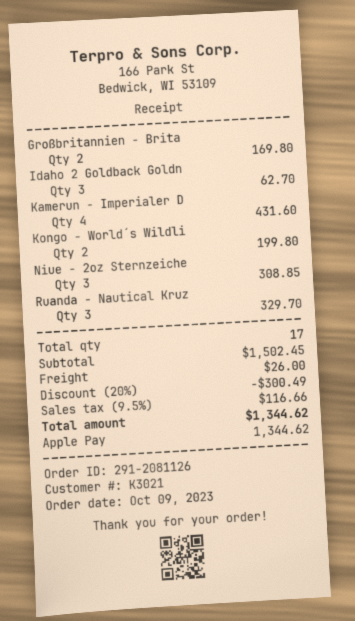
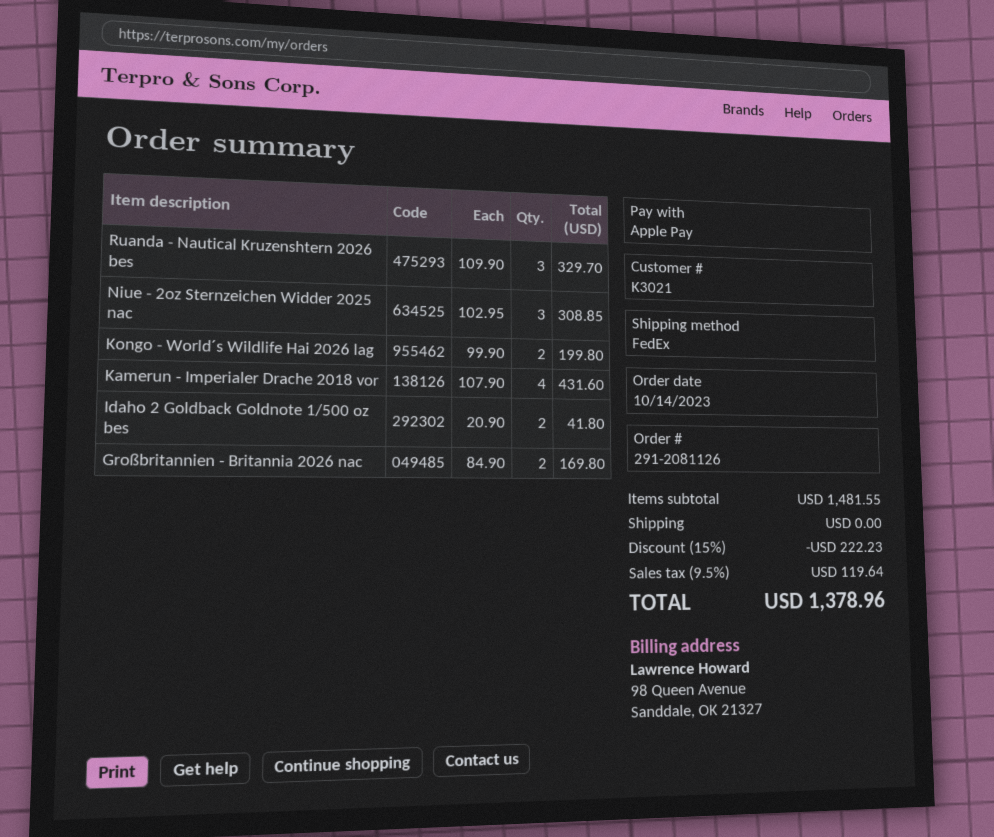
order date: 2023-10-09 -> 2023-10-14
Idaho 2 Goldback Goldn: 3 for 62.70 -> 2 for 41.80
subtotal: 1502.45 -> 1481.55
discount: 20% = 300.49 -> 15% = 222.23
shipping: 26.00 -> 0.00
tax: 9.5% = 116.66 -> 9.5% = 119.64
total: 1344.62 -> 1378.96

